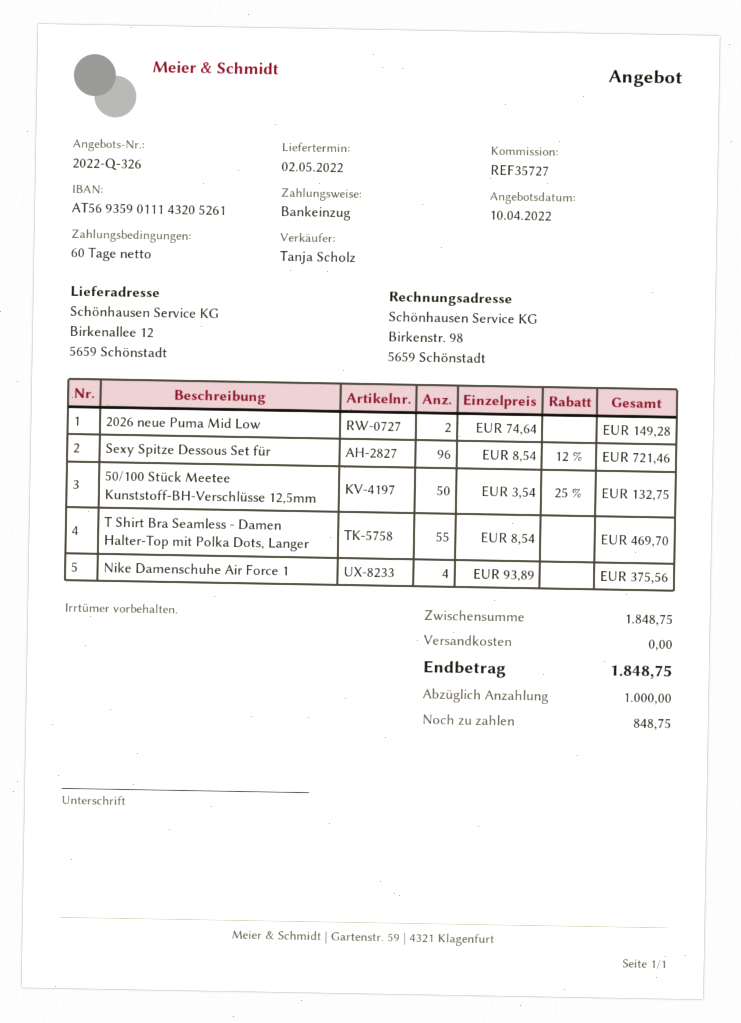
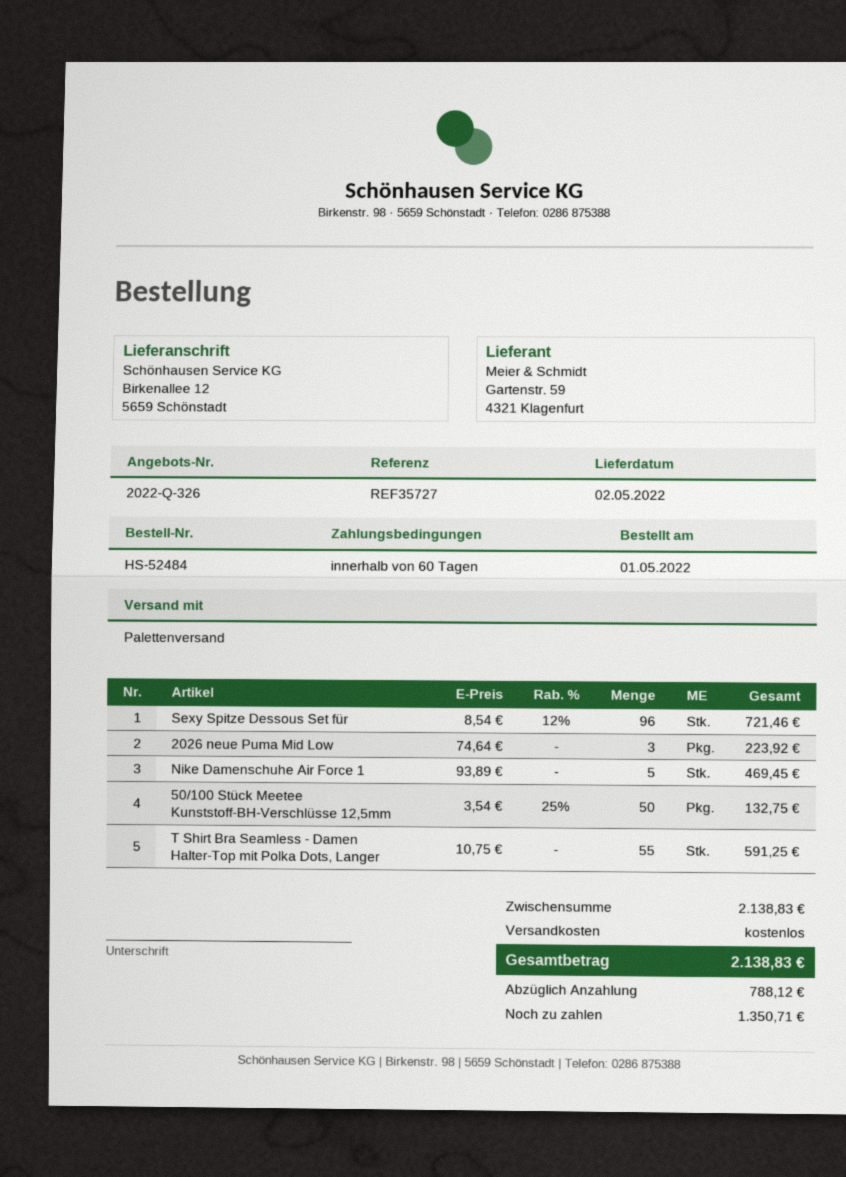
2026 neue Puma Mid Low: 2 x 74.64 = 149.28 -> 3 x 74.64 = 223.92
T Shirt Bra Seamless - Damen Halter-Top mit Polka Dots, Langer: 55 x 8.54 = 469.70 -> 55 x 10.75 = 591.25
Nike Damenschuhe Air Force 1: 4 x 93.89 = 375.56 -> 5 x 93.89 = 469.45
subtotal: 1848.75 -> 2138.83
total: 1848.75 -> 2138.83
deposit: 1000.00 -> 788.12
balance: 848.75 -> 1350.71

